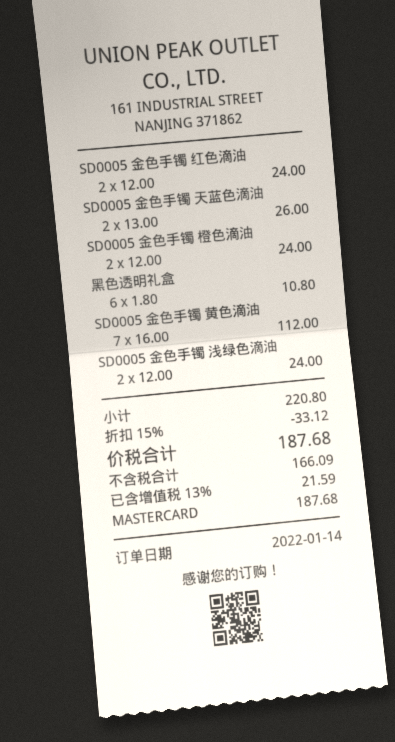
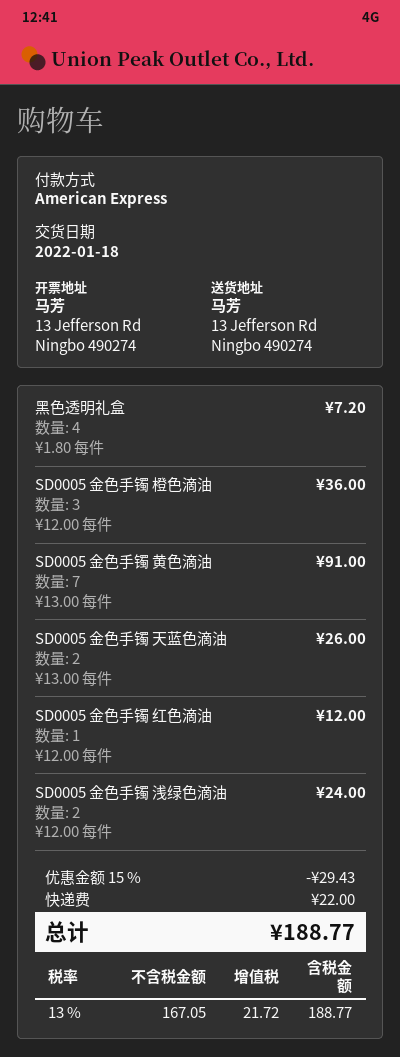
payment method: Mastercard -> American Express
SD0005 金色手镯 红色滴油: 2 x 12.00 = 24.00 -> 1 x 12.00 = 12.00
SD0005 金色手镯 橙色滴油: 2 x 12.00 = 24.00 -> 3 x 12.00 = 36.00
黑色透明礼盒: 6 x 1.80 = 10.80 -> 4 x 1.80 = 7.20
SD0005 金色手镯 黄色滴油: 7 x 16.00 = 112.00 -> 7 x 13.00 = 91.00
discount: 15% = 33.12 -> 15% = 29.43
shipping: none -> 22.00
net: 166.09 -> 167.05
tax: 13% = 21.59 -> 13% = 21.72
total: 187.68 -> 188.77

